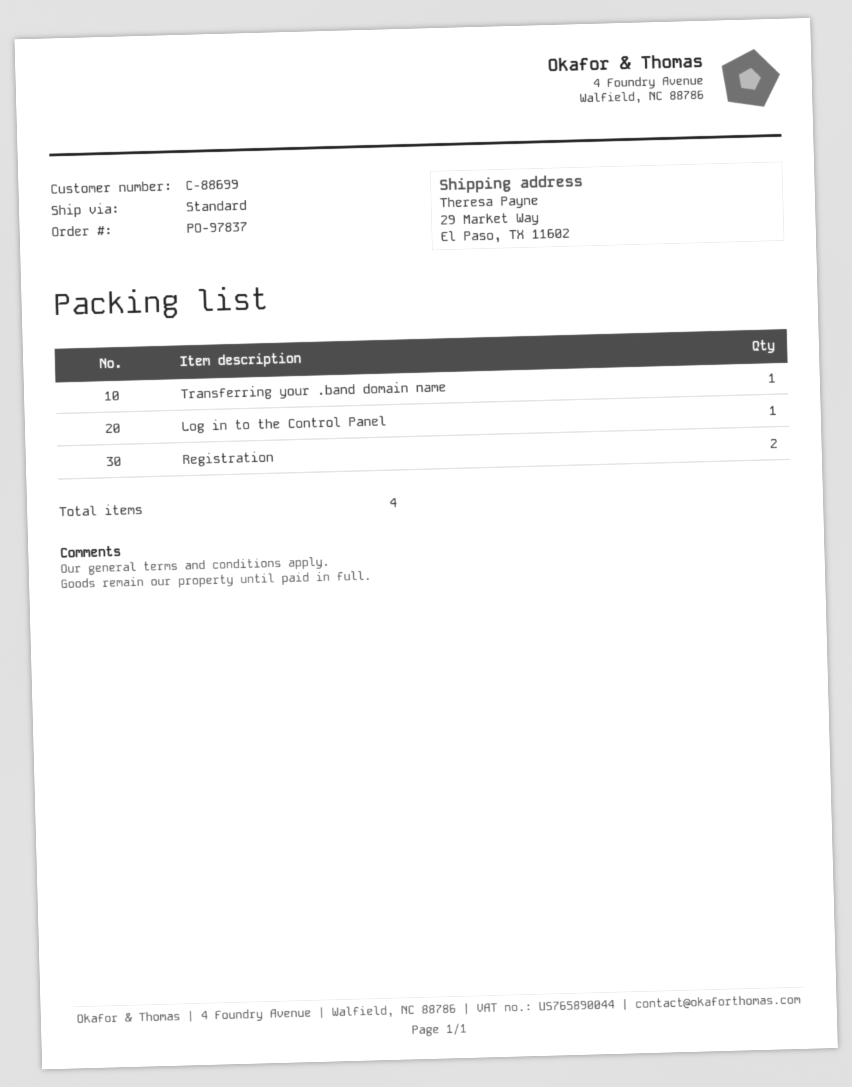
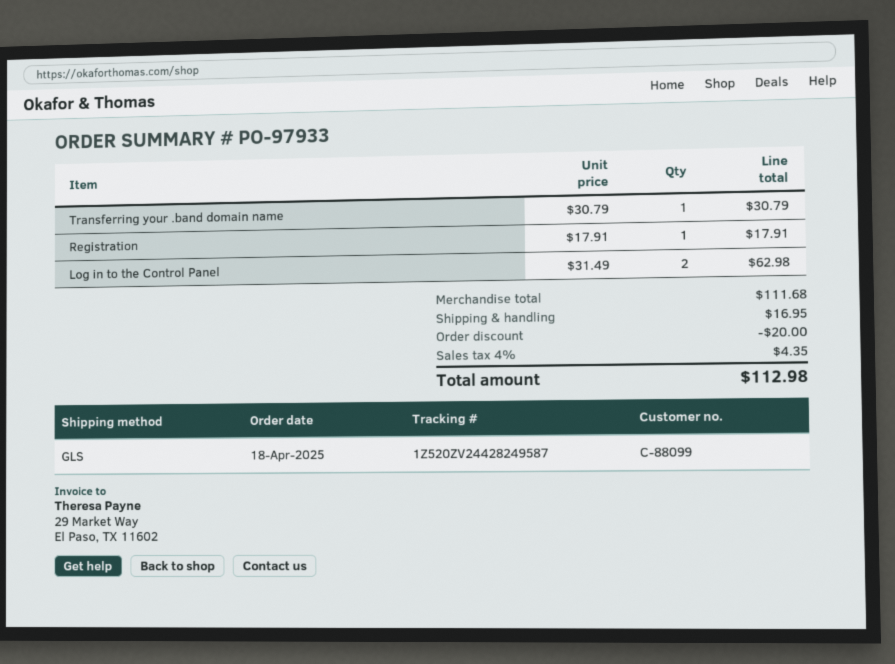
order number: PO-97837 -> PO-97933
customer number: C-88699 -> C-88099
shipping method: standard -> GLS
Log in to the Control Panel: 1 -> 2
Registration: 2 -> 1

